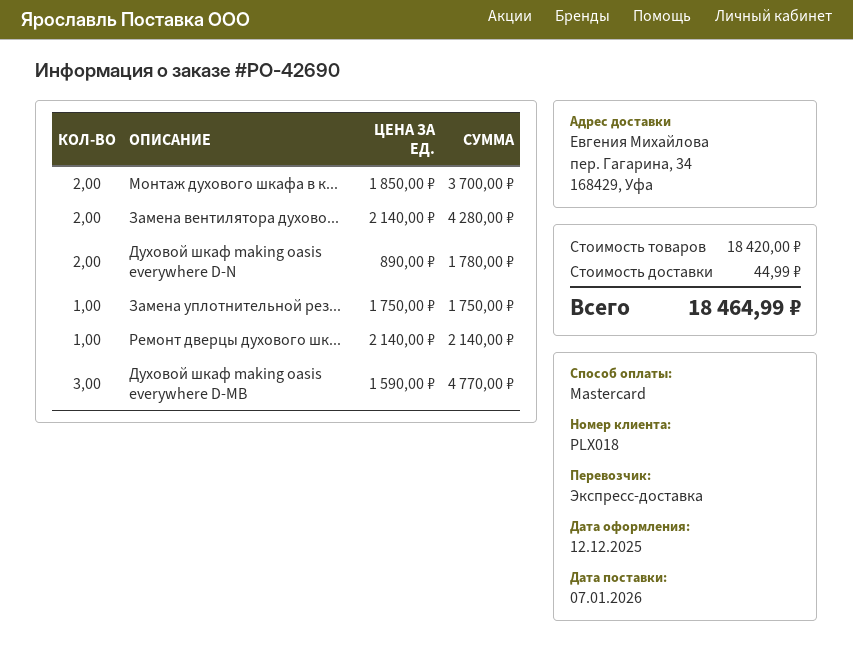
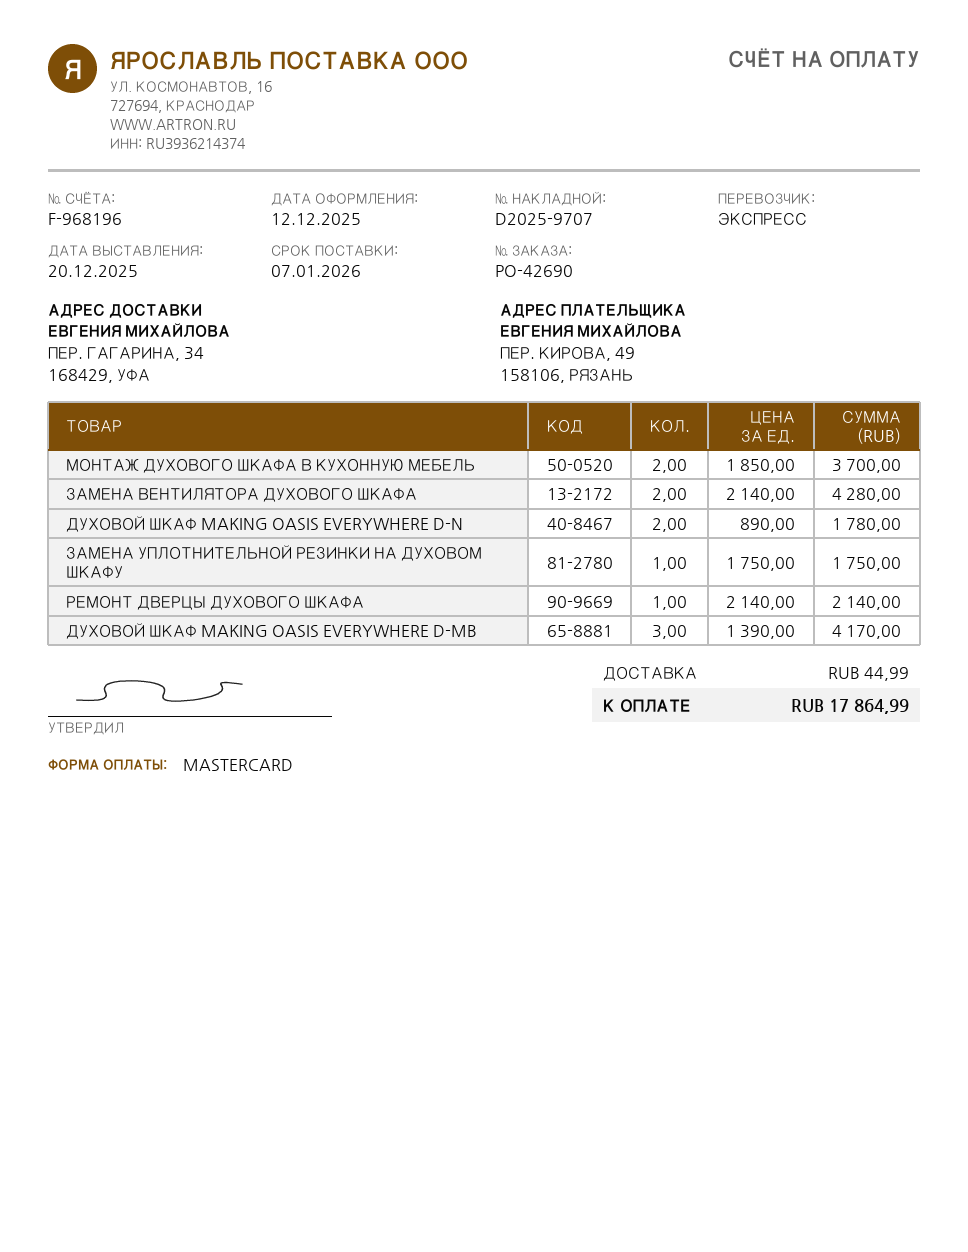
Духовой шкаф making oasis everywhere D-MB: 3 x 1590.00 = 4770.00 -> 3 x 1390.00 = 4170.00
total: 18464.99 -> 17864.99

